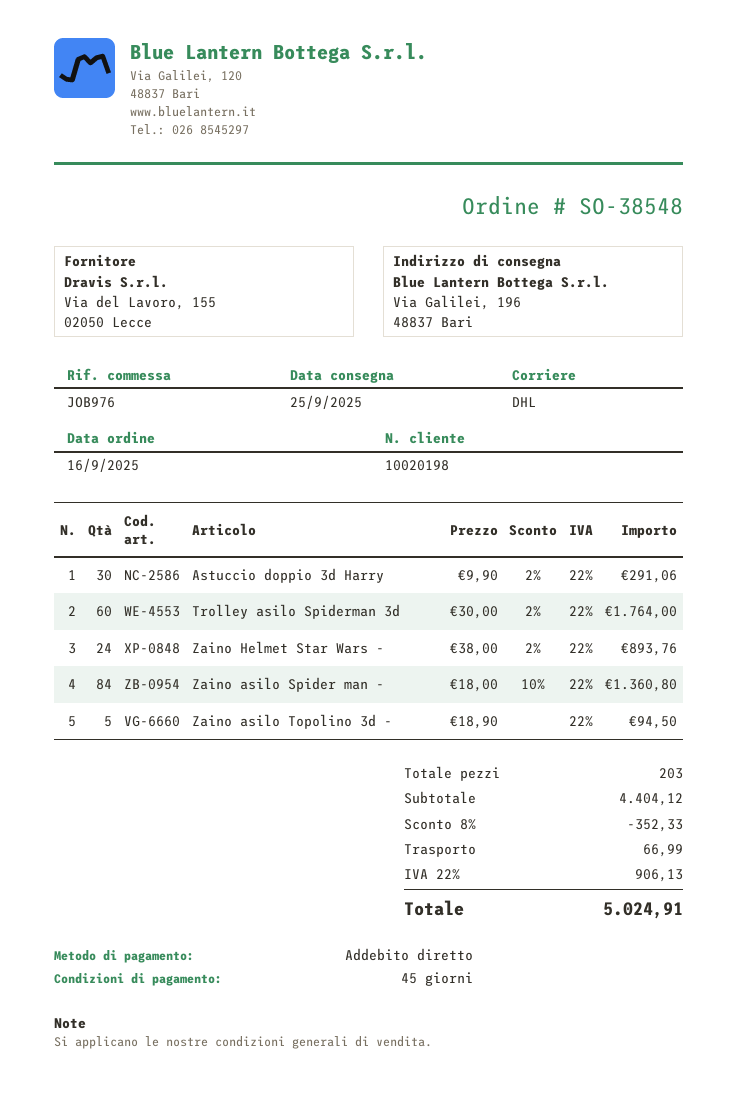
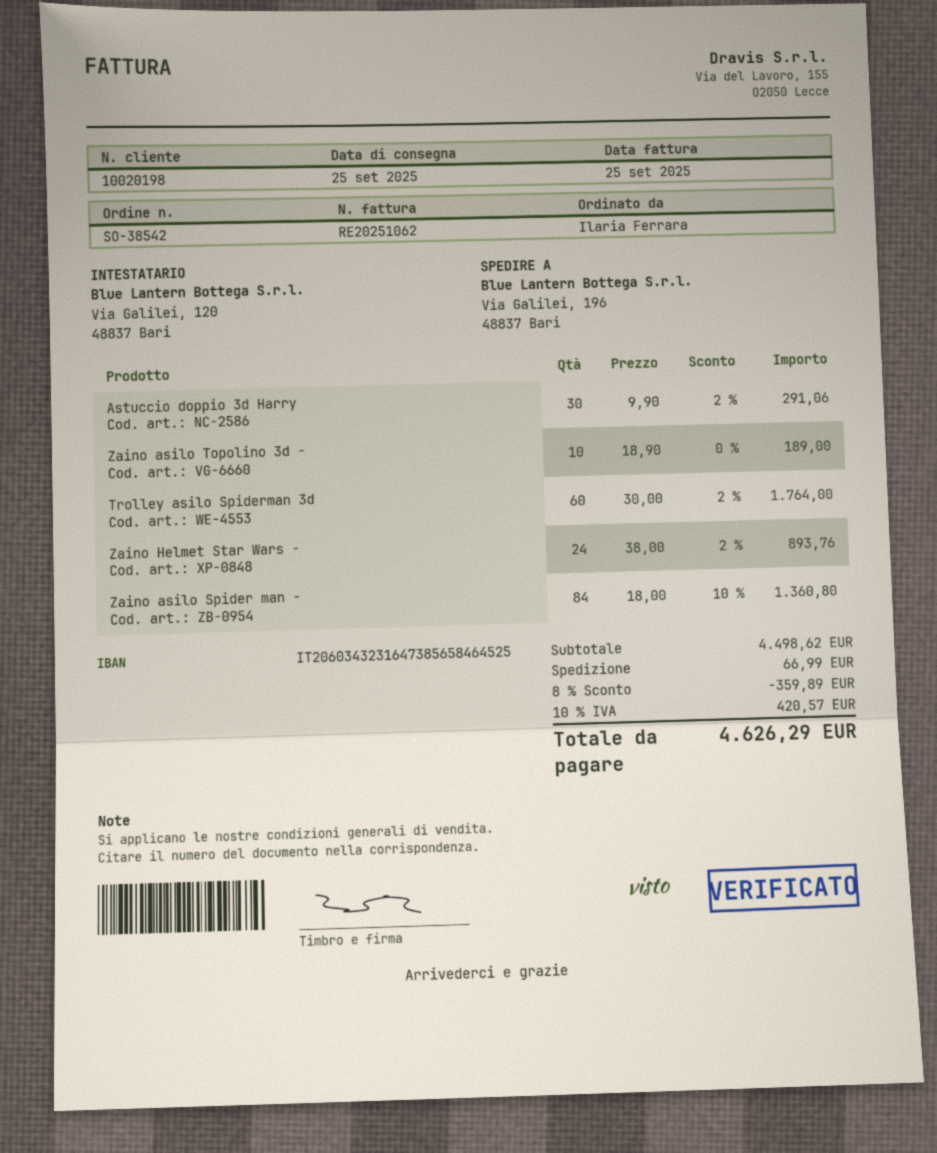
order number: SO-38548 -> SO-38542
Zaino asilo Topolino 3d -: 5 x 18.90 = 94.50 -> 10 x 18.90 = 189.00
subtotal: 4404.12 -> 4498.62
discount: 8% = 352.33 -> 8% = 359.89
tax: 22% = 906.13 -> 10% = 420.57
total: 5024.91 -> 4626.29

